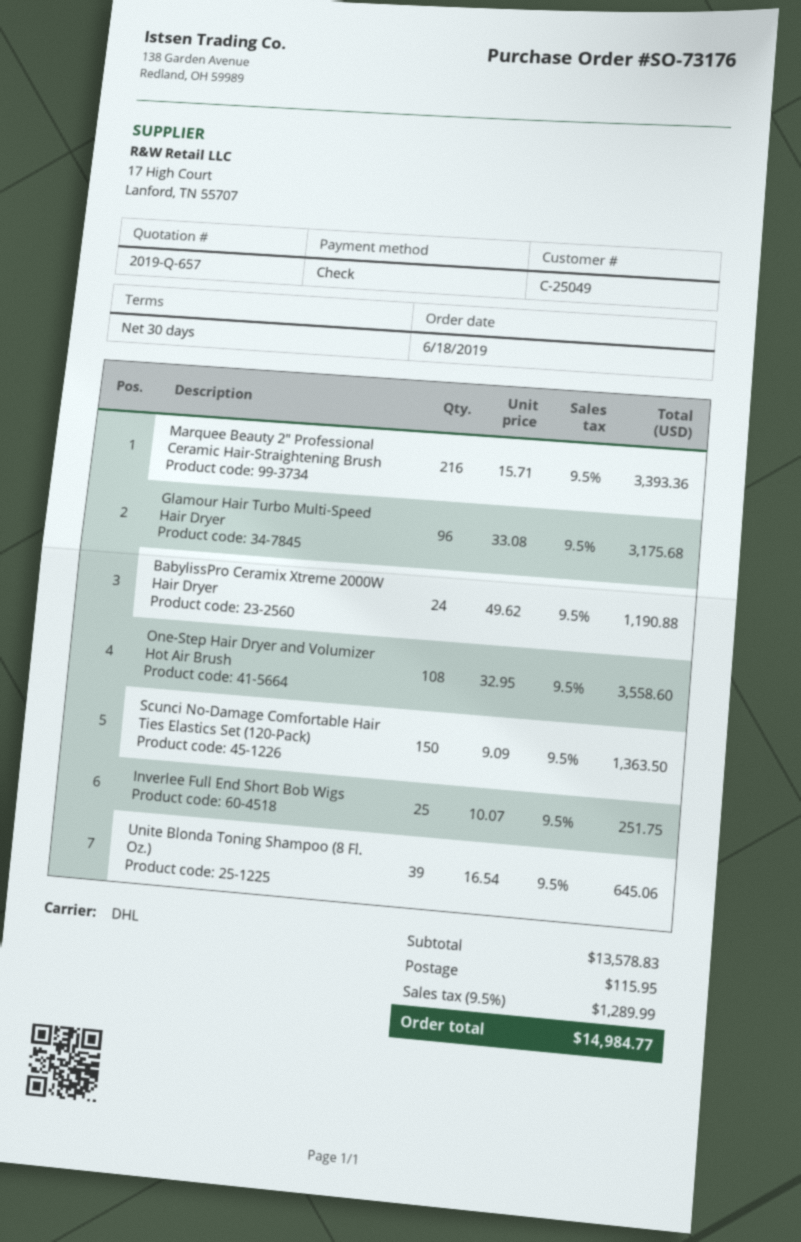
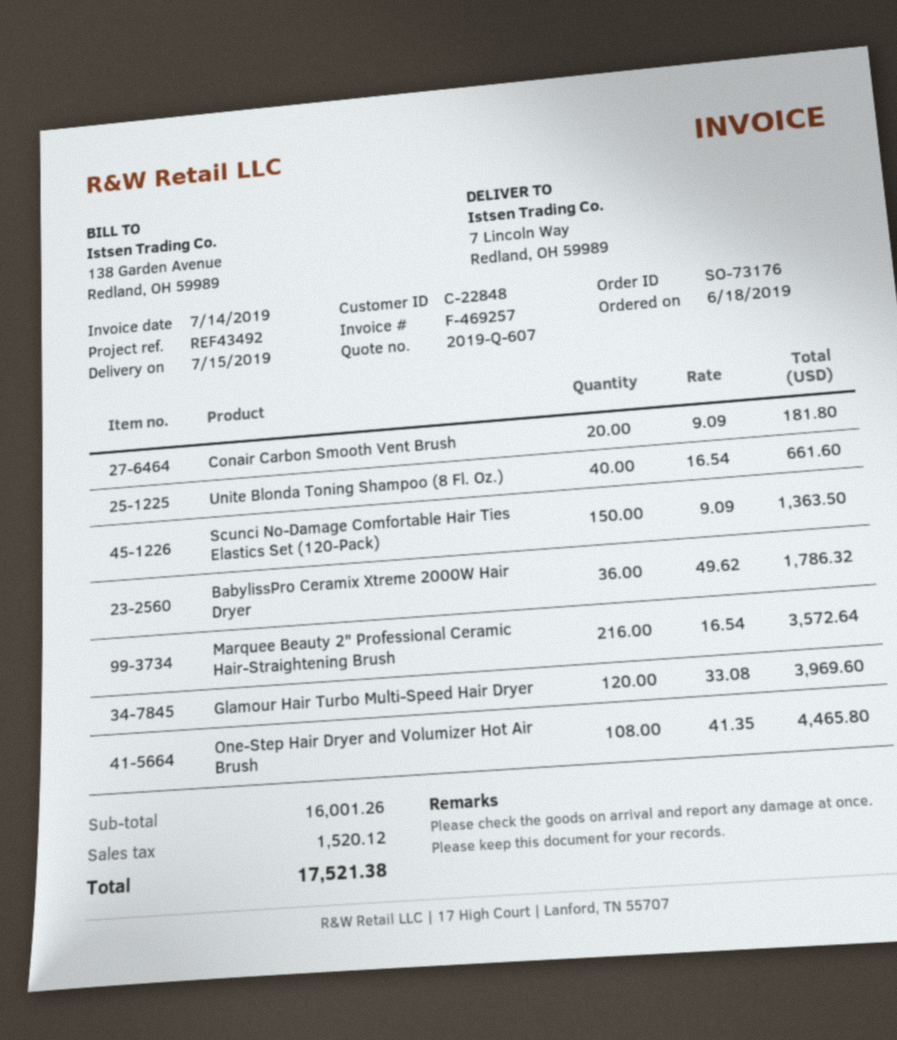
quote number: 2019-Q-657 -> 2019-Q-607
customer number: C-25049 -> C-22848
Marquee Beauty 2" Professional Ceramic Hair-Straightening Brush: 216 x 15.71 = 3393.36 -> 216 x 16.54 = 3572.64
Glamour Hair Turbo Multi-Speed Hair Dryer: 96 x 33.08 = 3175.68 -> 120 x 33.08 = 3969.60
BabylissPro Ceramix Xtreme 2000W Hair Dryer: 24 x 49.62 = 1190.88 -> 36 x 49.62 = 1786.32
One-Step Hair Dryer and Volumizer Hot Air Brush: 108 x 32.95 = 3558.60 -> 108 x 41.35 = 4465.80
Inverlee Full End Short Bob Wigs: 25 x 10.07 = 251.75 -> none
Unite Blonda Toning Shampoo (8 Fl. Oz.): 39 x 16.54 = 645.06 -> 40 x 16.54 = 661.60
Conair Carbon Smooth Vent Brush: none -> 20 x 9.09 = 181.80
subtotal: 13578.83 -> 16001.26
shipping: 115.95 -> none
tax: 1289.99 -> 1520.12
total: 14984.77 -> 17521.38

